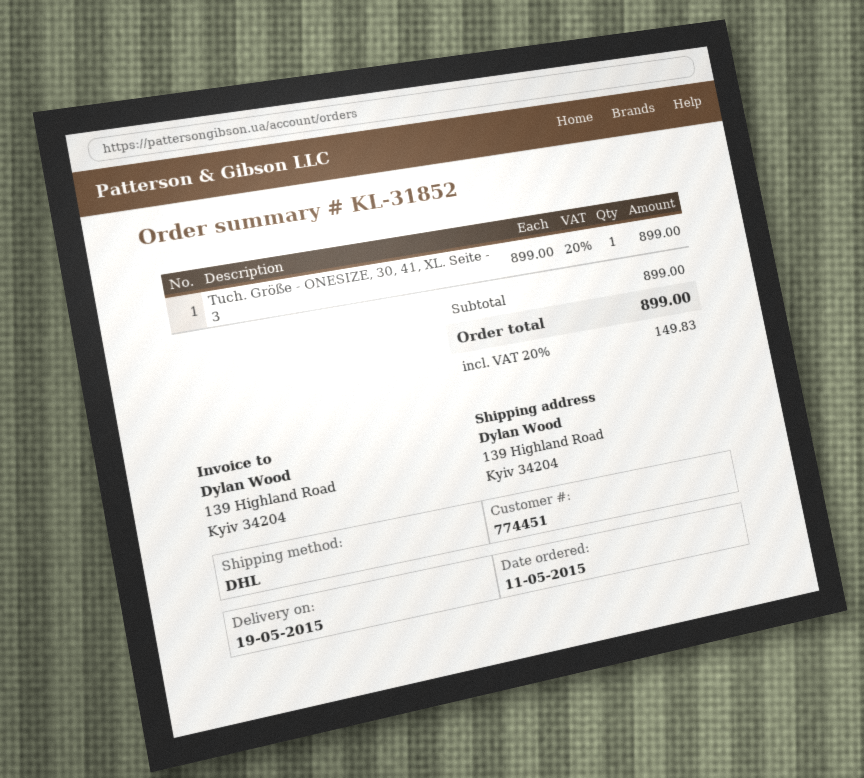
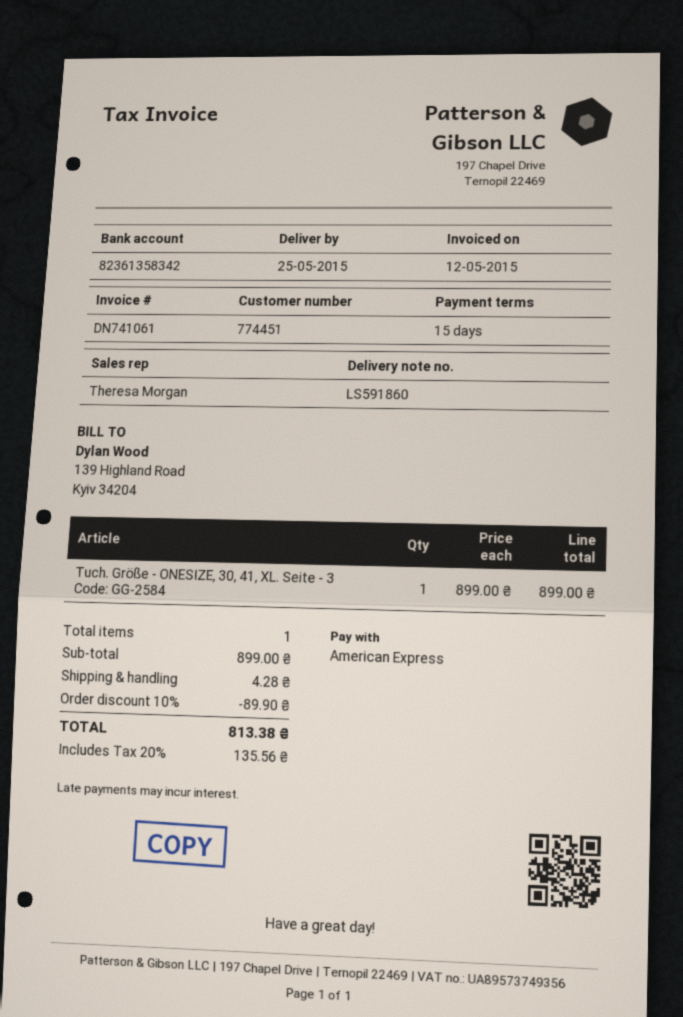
delivery date: 2015-05-19 -> 2015-05-25
discount: none -> 10% = 89.90
shipping: none -> 4.28
tax: 20% = 149.83 -> 20% = 135.56
total: 899.00 -> 813.38

